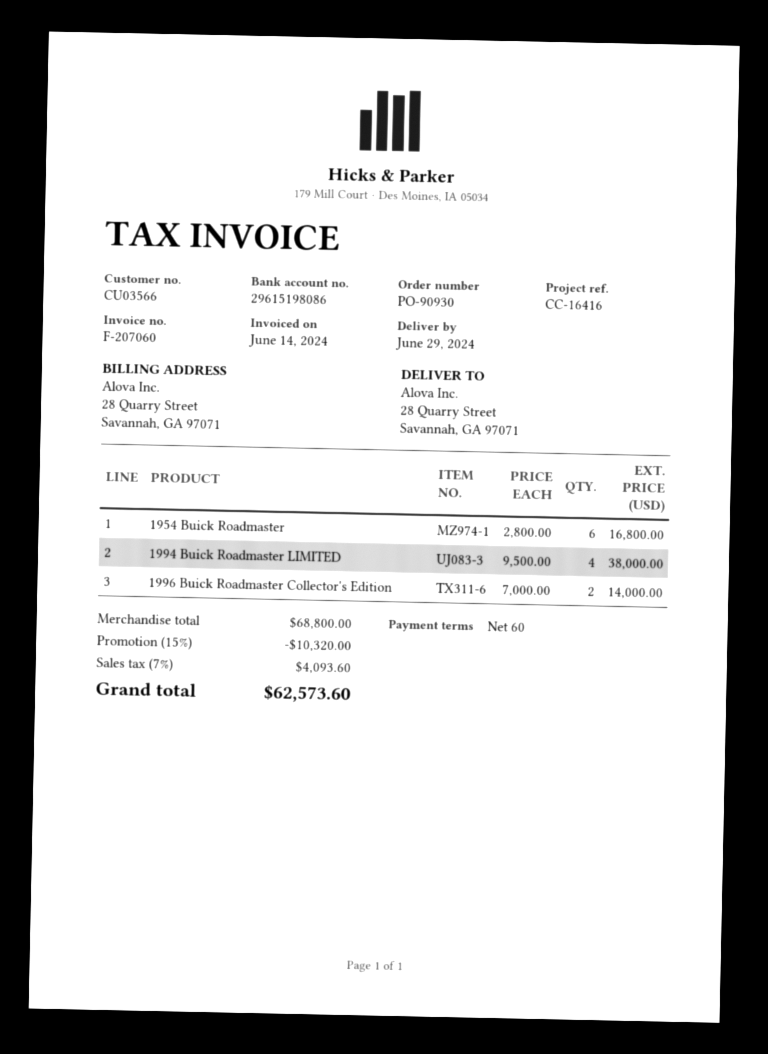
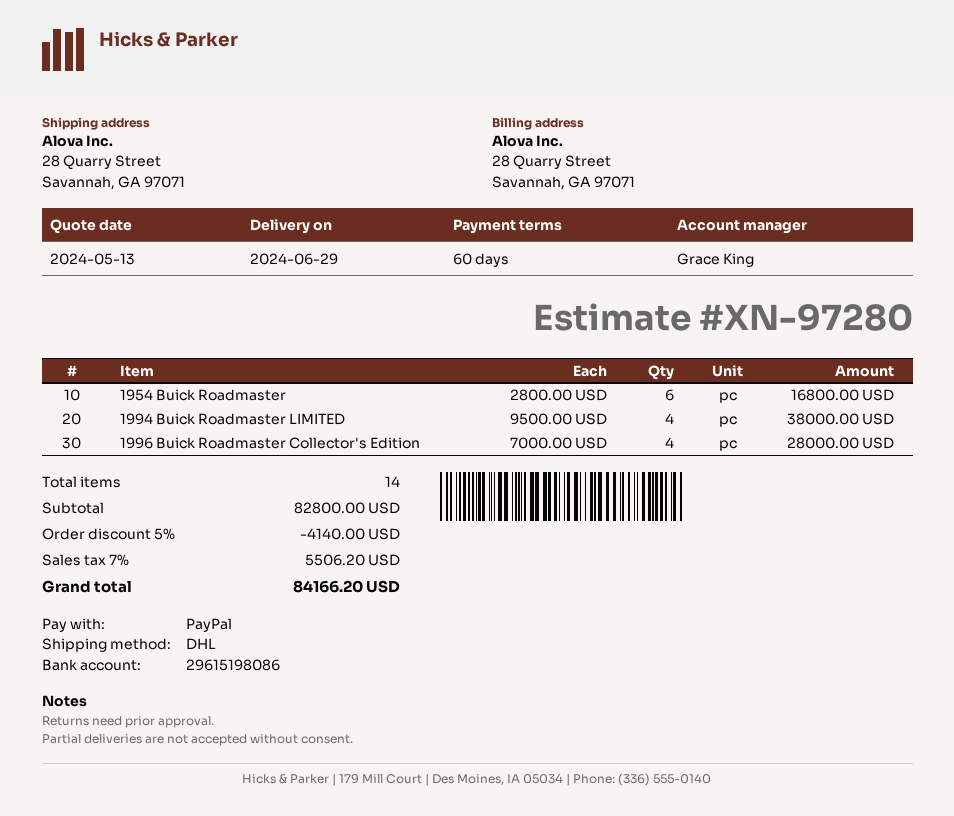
1996 Buick Roadmaster Collector's Edition: 2 x 7000.00 = 14000.00 -> 4 x 7000.00 = 28000.00
subtotal: 68800.00 -> 82800.00
discount: 15% = 10320.00 -> 5% = 4140.00
tax: 7% = 4093.60 -> 7% = 5506.20
total: 62573.60 -> 84166.20

